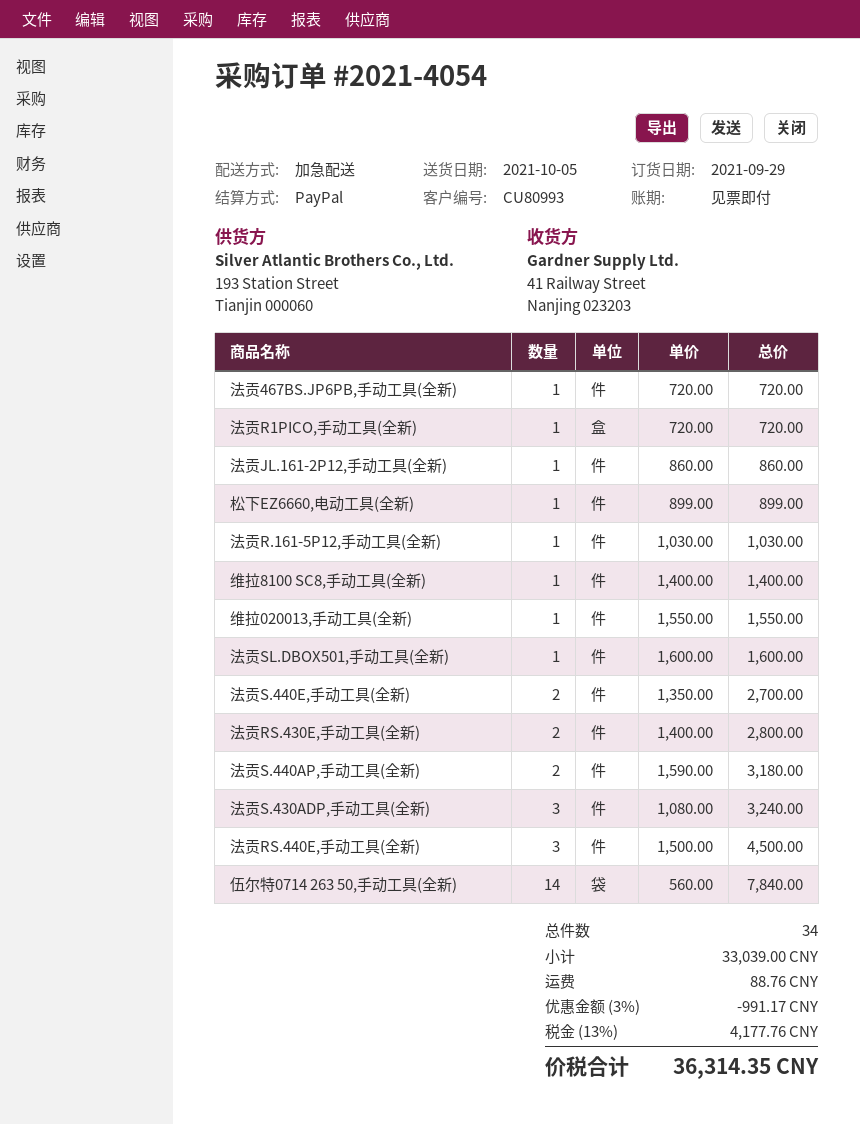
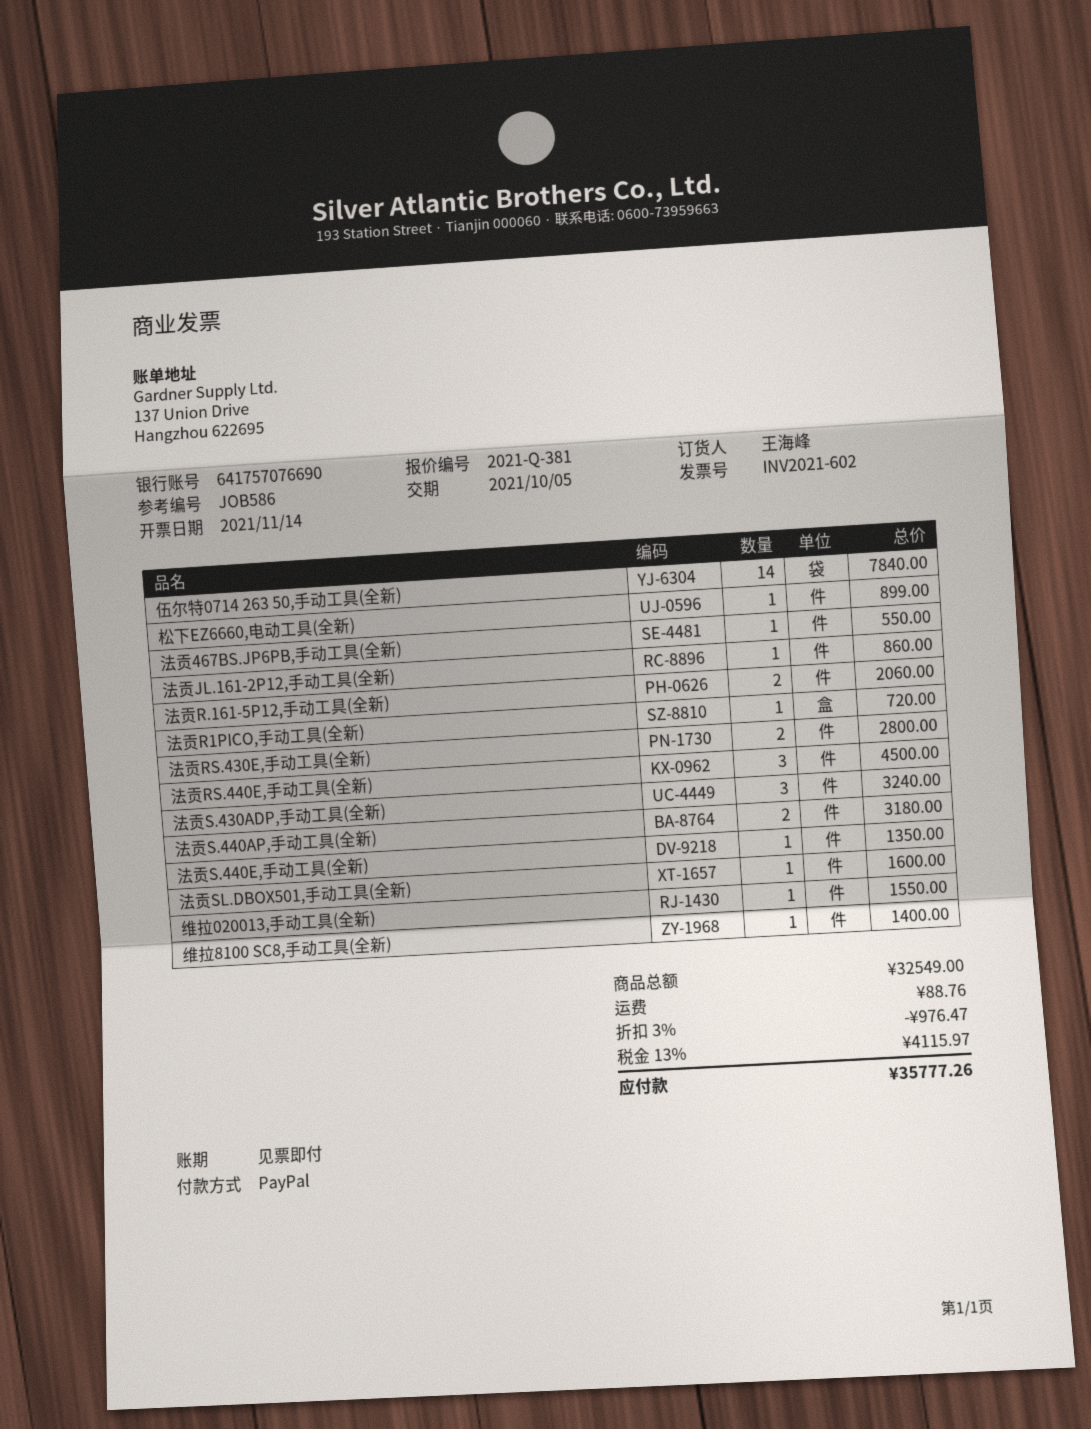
法贡467BS.JP6PB,手动工具(全新): 1 for 720.00 -> 1 for 550.00
法贡R.161-5P12,手动工具(全新): 1 for 1030.00 -> 2 for 2060.00
法贡S.440E,手动工具(全新): 2 for 2700.00 -> 1 for 1350.00
subtotal: 33039.00 -> 32549.00
discount: 3% = 991.17 -> 3% = 976.47
tax: 13% = 4177.76 -> 13% = 4115.97
total: 36314.35 -> 35777.26

